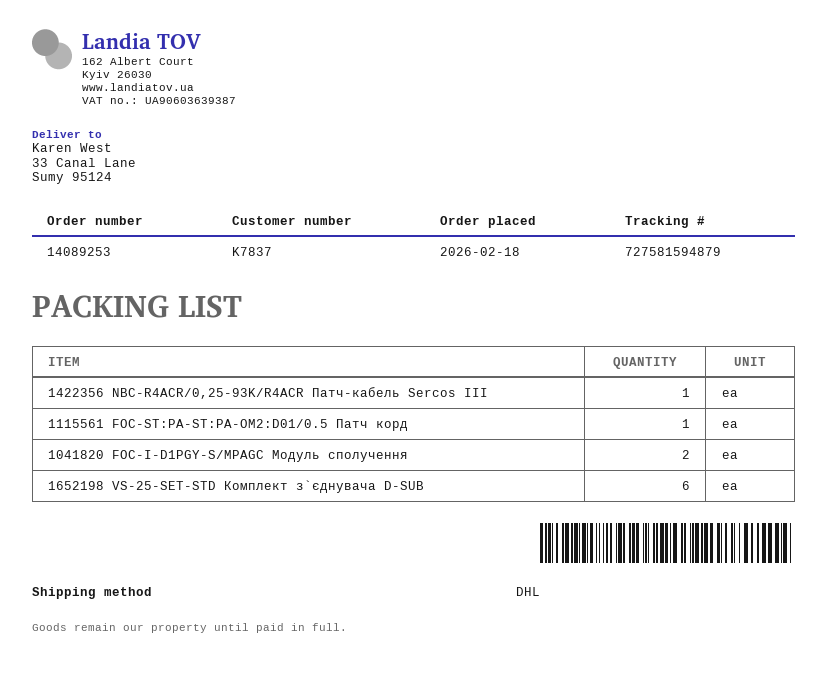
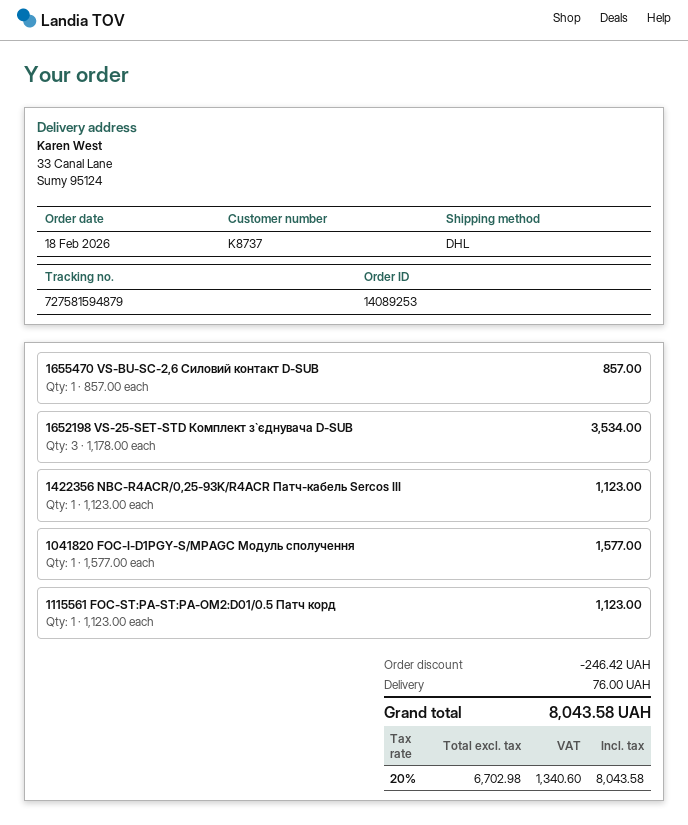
customer number: K7837 -> K8737
1041820 FOC-I-D1PGY-S/MPAGC Модуль сполучення: 2 -> 1
1652198 VS-25-SET-STD Комплект з`єднувача D-SUB: 6 -> 3
1655470 VS-BU-SC-2,6 Силовий контакт D-SUB: none -> 1

